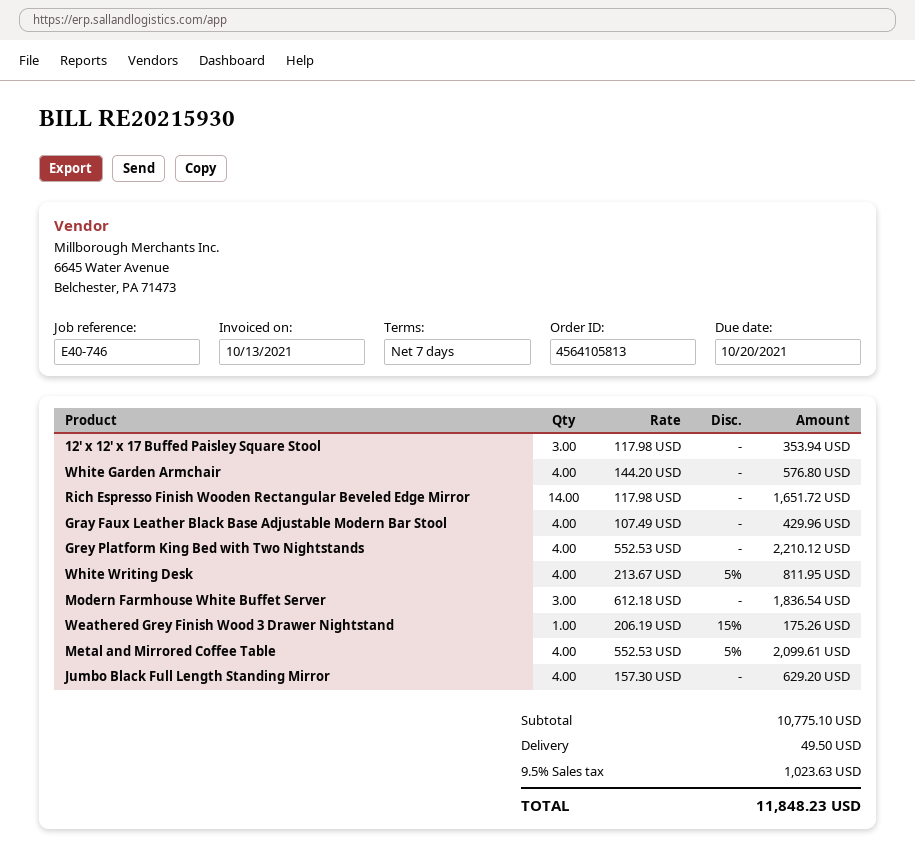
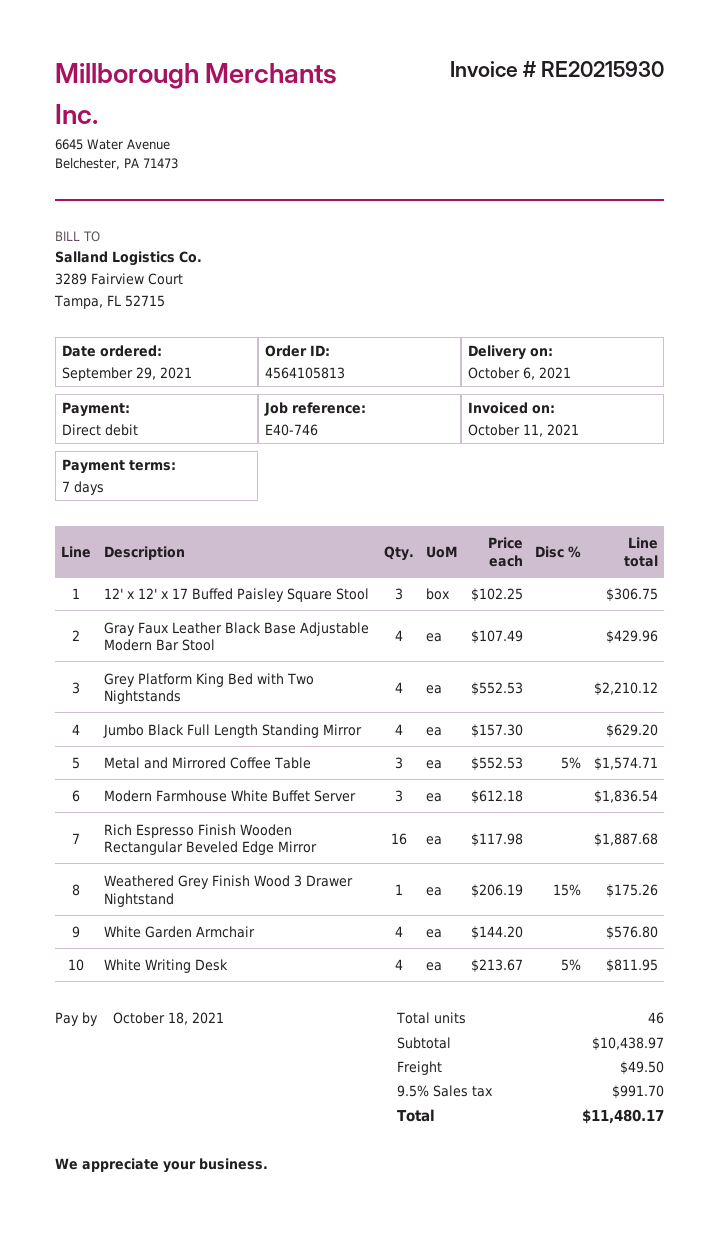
invoice date: 2021-10-13 -> 2021-10-11
due date: 2021-10-20 -> 2021-10-18
12' x 12' x 17 Buffed Paisley Square Stool: 3 x 117.98 = 353.94 -> 3 x 102.25 = 306.75
Rich Espresso Finish Wooden Rectangular Beveled Edge Mirror: 14 x 117.98 = 1651.72 -> 16 x 117.98 = 1887.68
Metal and Mirrored Coffee Table: 4 x 552.53 - 5% = 2099.61 -> 3 x 552.53 - 5% = 1574.71
subtotal: 10775.10 -> 10438.97
tax: 9.5% = 1023.63 -> 9.5% = 991.70
total: 11848.23 -> 11480.17

